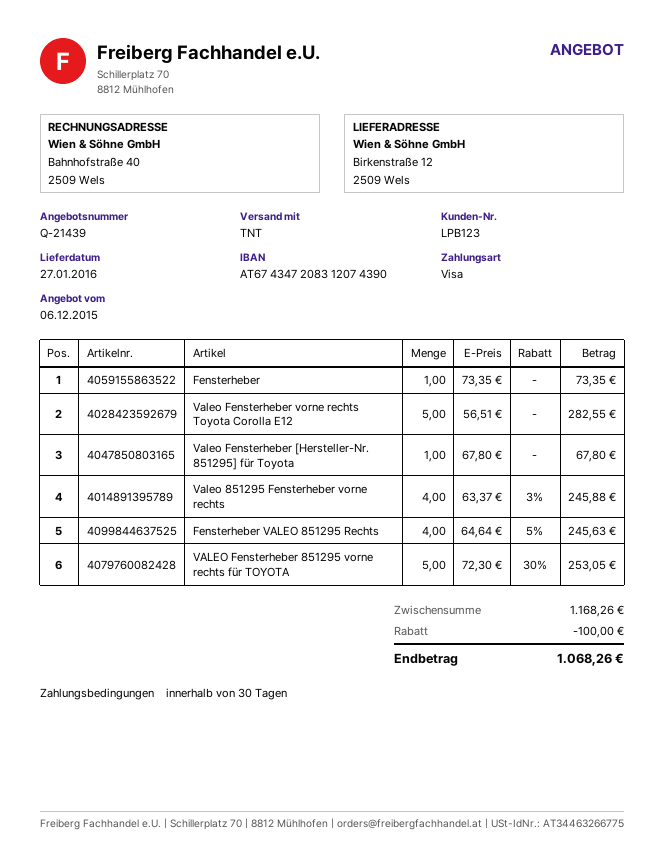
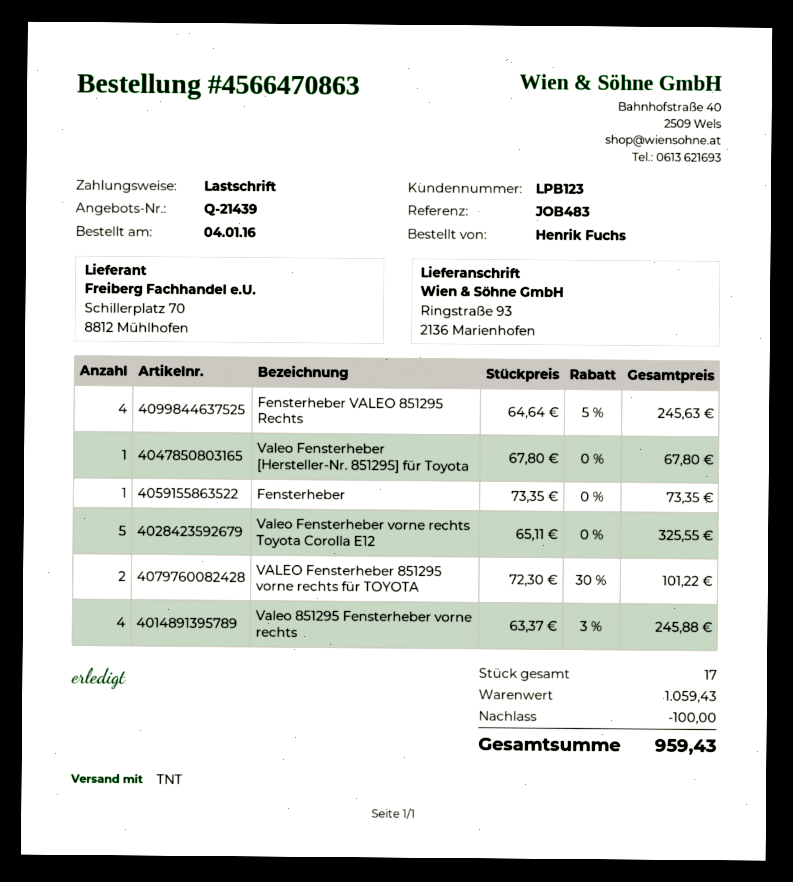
payment method: Visa -> direct debit
ship to: Birkenstraße 12, 2509 Wels -> Ringstraße 93, 2136 Marienhofen
Valeo Fensterheber vorne rechts Toyota Corolla E12: 5 x 56.51 = 282.55 -> 5 x 65.11 = 325.55
VALEO Fensterheber 851295 vorne rechts für TOYOTA: 5 x 72.30 - 30% = 253.05 -> 2 x 72.30 - 30% = 101.22
subtotal: 1168.26 -> 1059.43
total: 1068.26 -> 959.43

